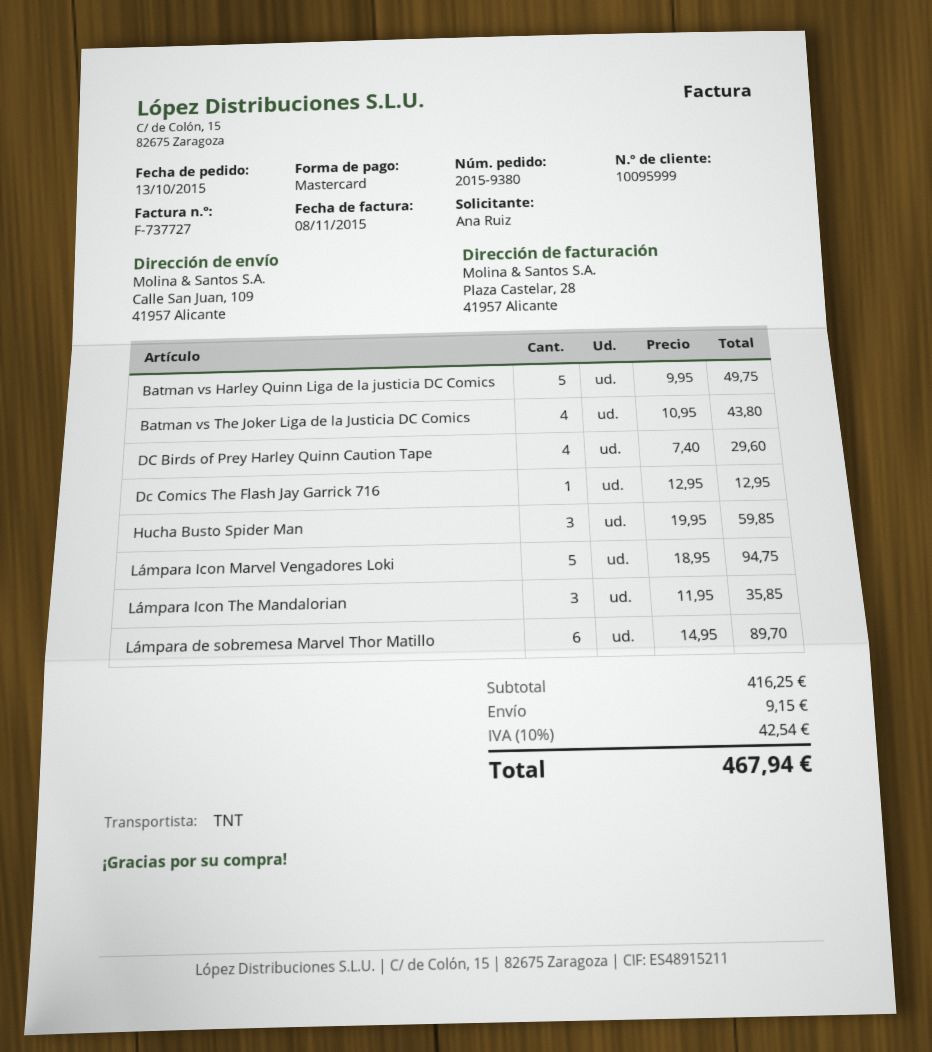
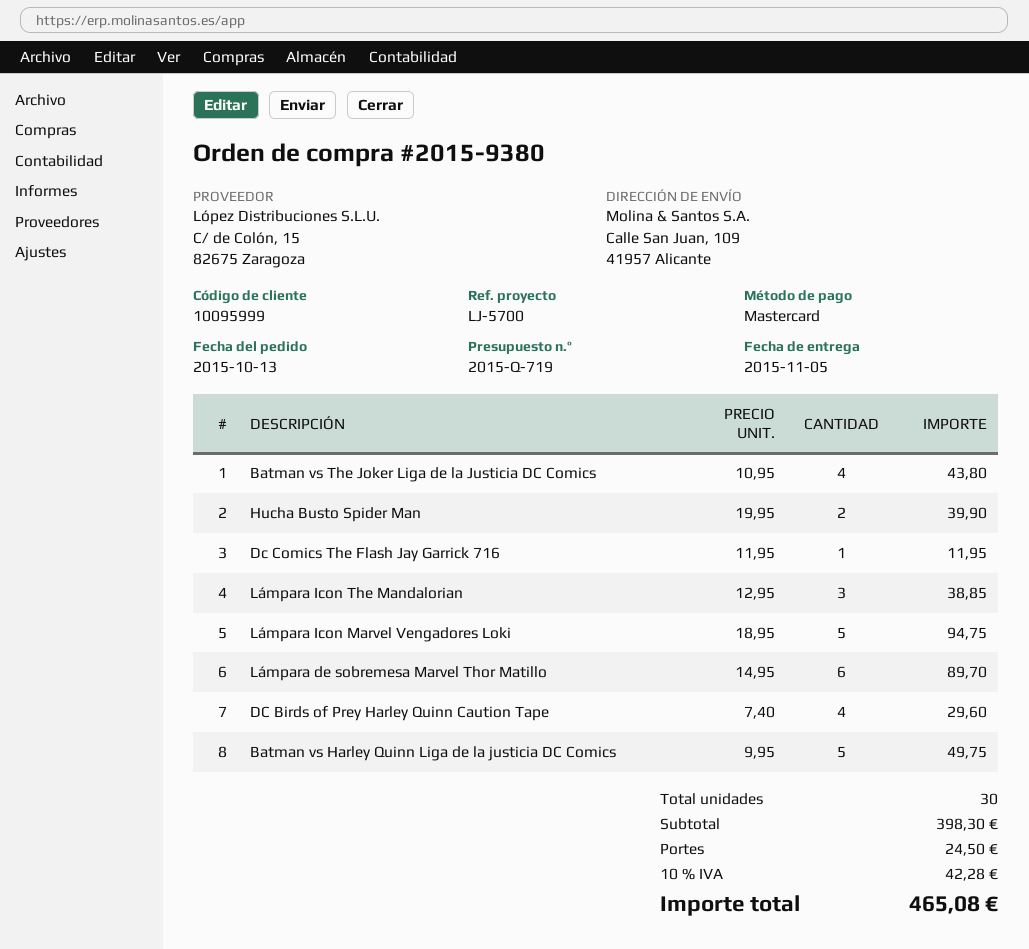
Dc Comics The Flash Jay Garrick 716: 1 x 12.95 = 12.95 -> 1 x 11.95 = 11.95
Hucha Busto Spider Man: 3 x 19.95 = 59.85 -> 2 x 19.95 = 39.90
Lámpara Icon The Mandalorian: 3 x 11.95 = 35.85 -> 3 x 12.95 = 38.85
subtotal: 416.25 -> 398.30
shipping: 9.15 -> 24.50
tax: 10% = 42.54 -> 10% = 42.28
total: 467.94 -> 465.08

